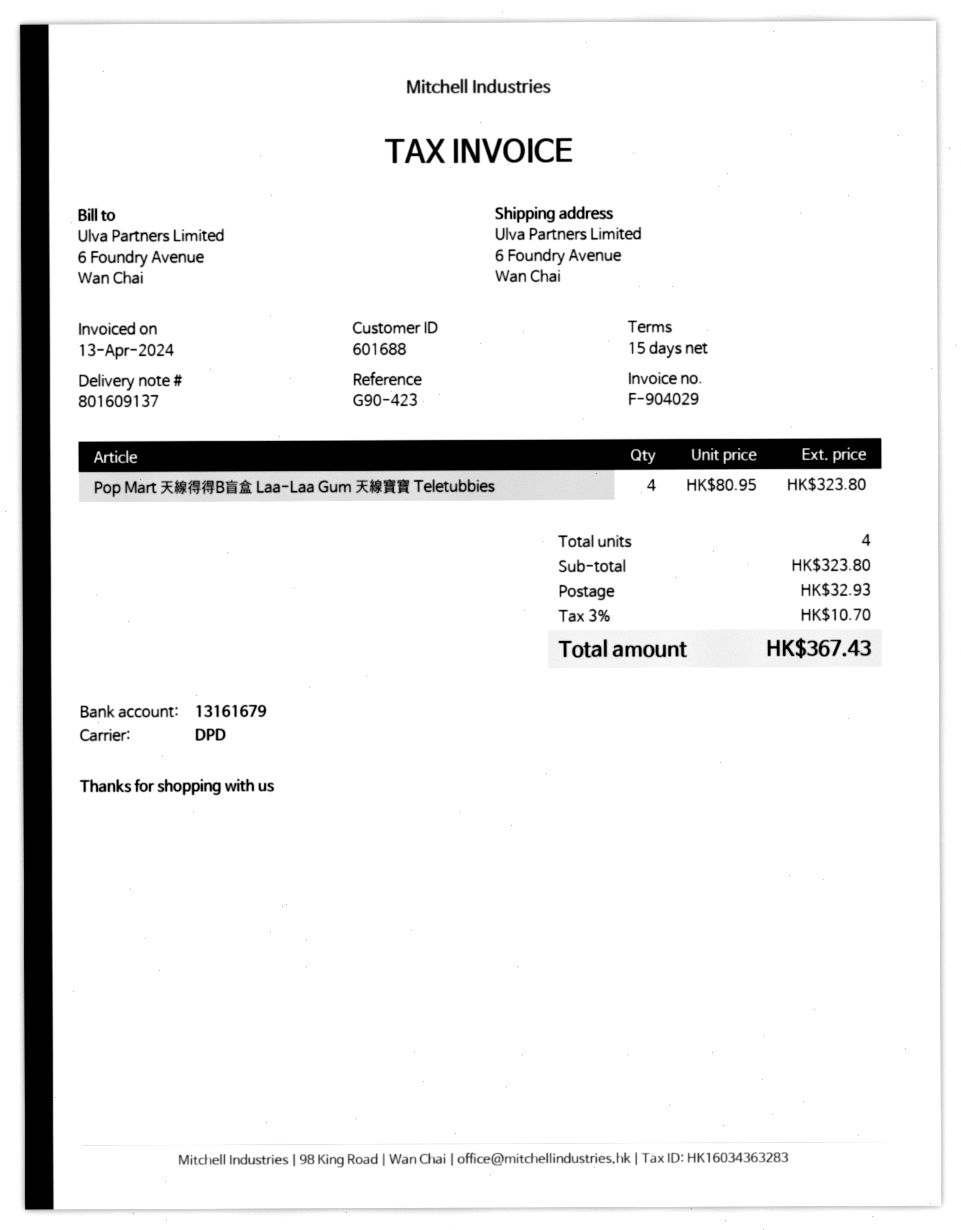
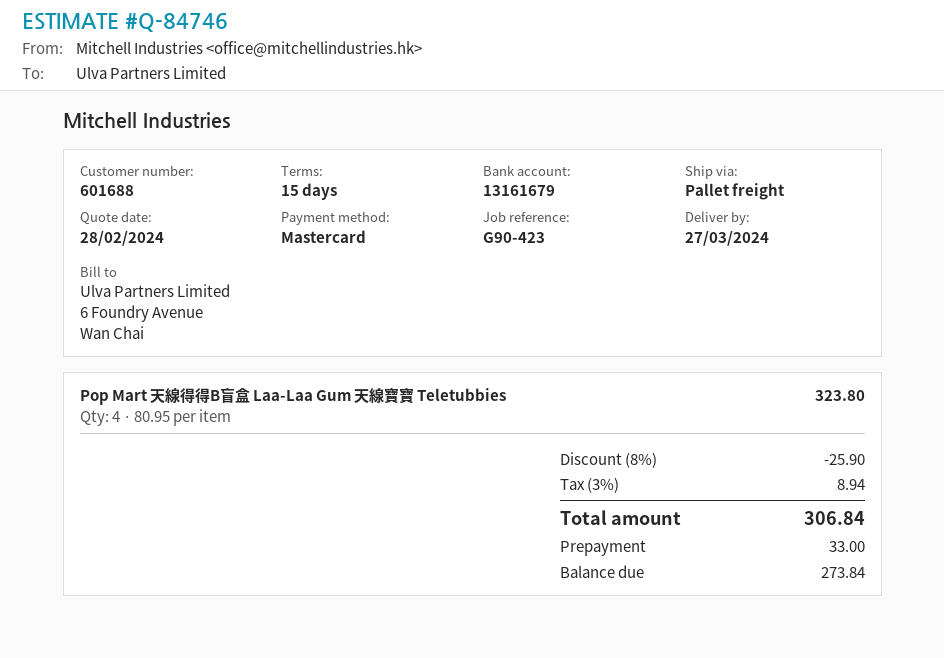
shipping method: DPD -> pallet freight
discount: none -> 8% = 25.90
shipping: 32.93 -> none
tax: 3% = 10.70 -> 3% = 8.94
total: 367.43 -> 306.84

